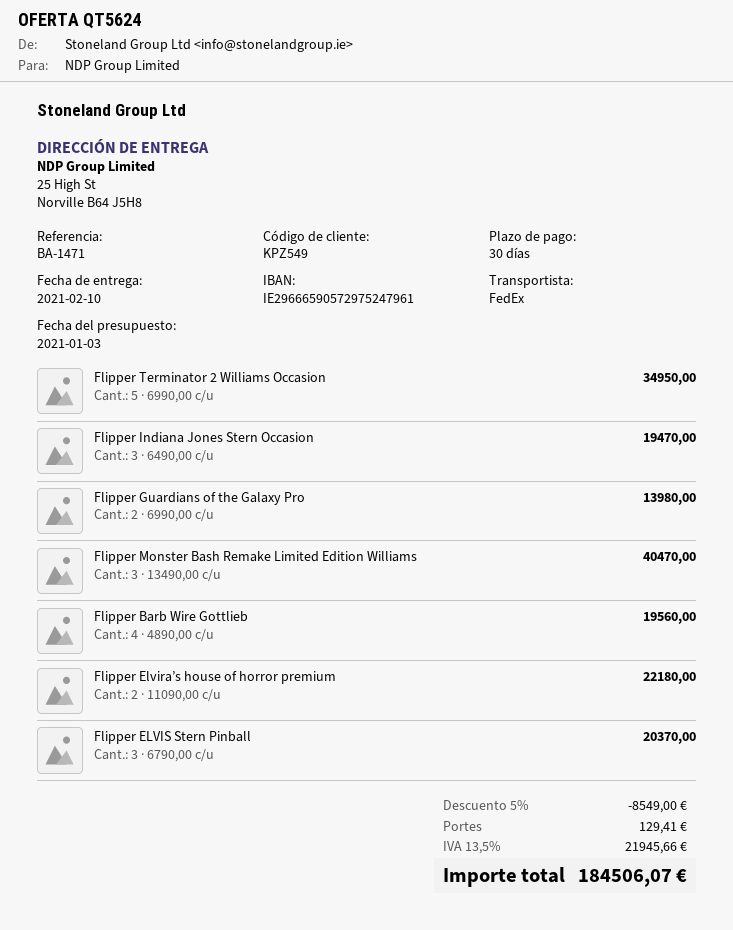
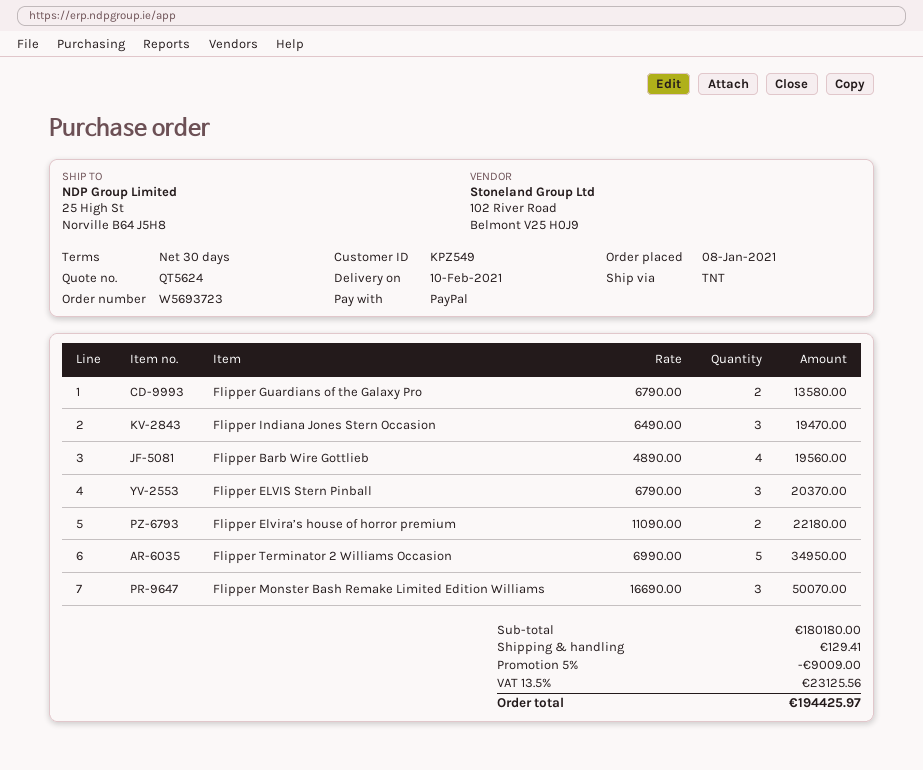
shipping method: FedEx -> TNT
Flipper Guardians of the Galaxy Pro: 2 x 6990.00 = 13980.00 -> 2 x 6790.00 = 13580.00
Flipper Monster Bash Remake Limited Edition Williams: 3 x 13490.00 = 40470.00 -> 3 x 16690.00 = 50070.00
discount: 5% = 8549.00 -> 5% = 9009.00
tax: 13.5% = 21945.66 -> 13.5% = 23125.56
total: 184506.07 -> 194425.97

